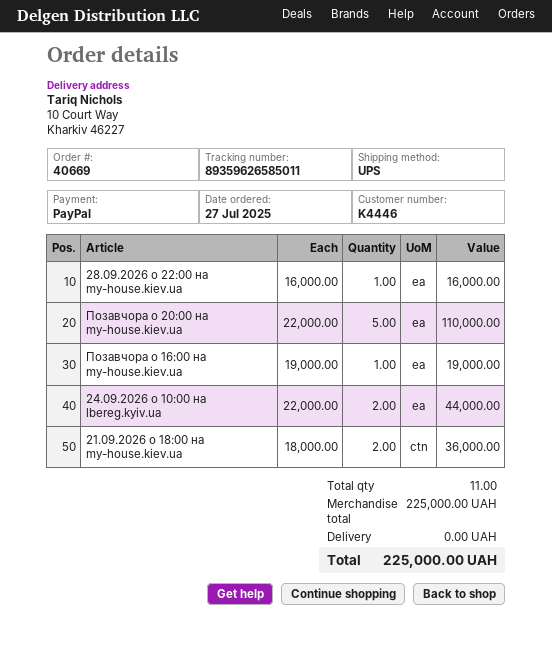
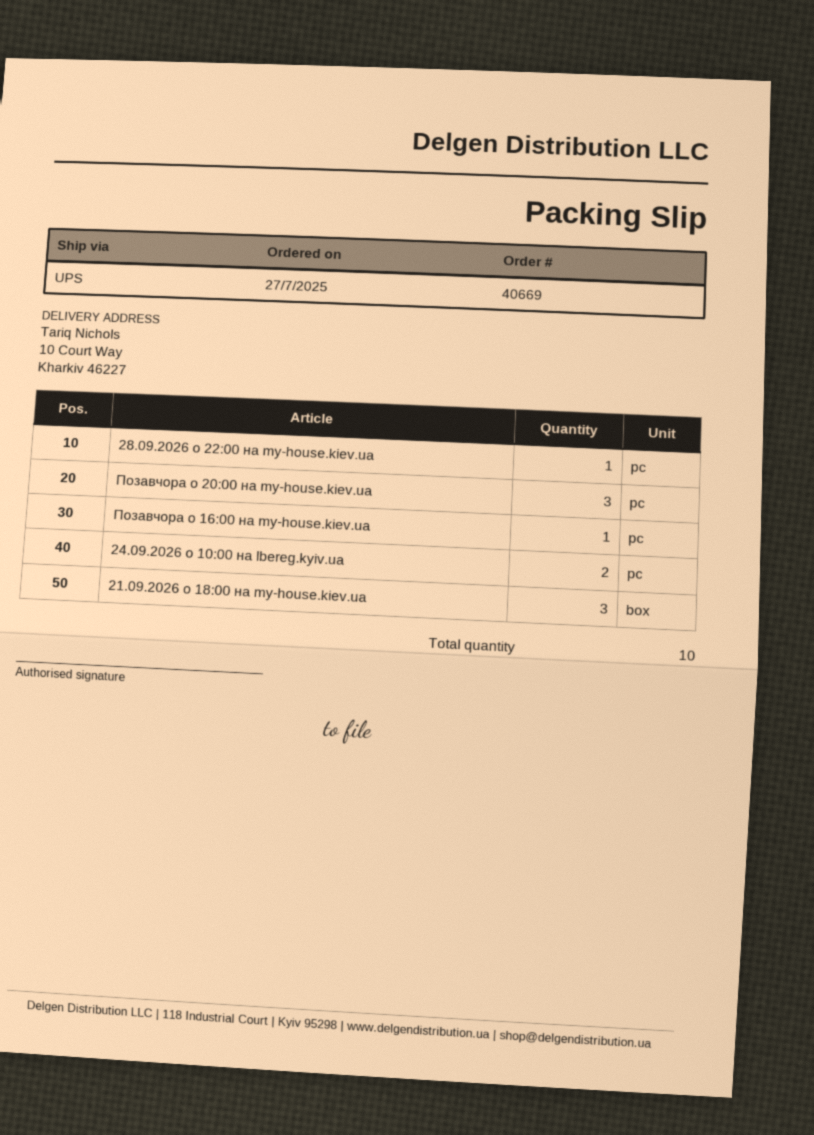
Позавчора о 20:00 на my-house.kiev.ua: 5 -> 3
21.09.2026 о 18:00 на my-house.kiev.ua: 2 -> 3
total quantity: 11 -> 10

